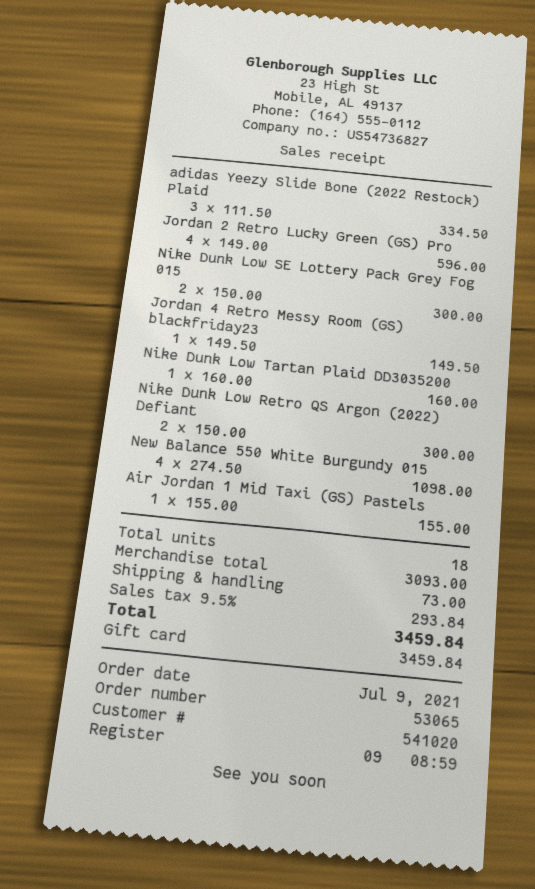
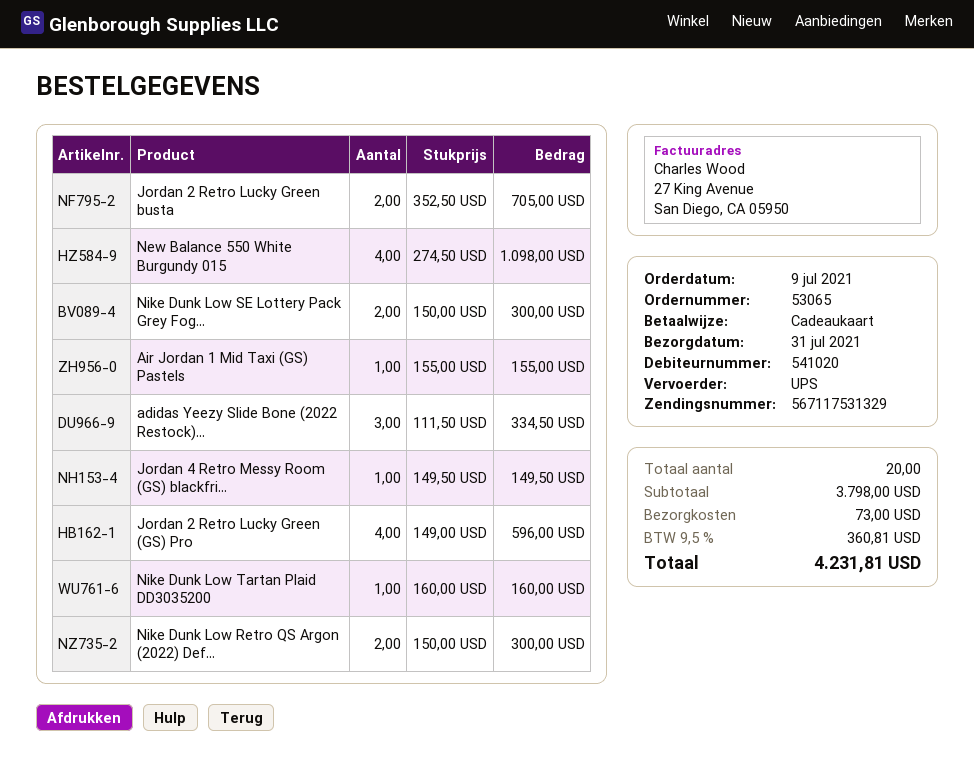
Jordan 2 Retro Lucky Green busta: none -> 2 x 352.50 = 705.00
total quantity: 18 -> 20
subtotal: 3093.00 -> 3798.00
tax: 9.5% = 293.84 -> 9.5% = 360.81
total: 3459.84 -> 4231.81

